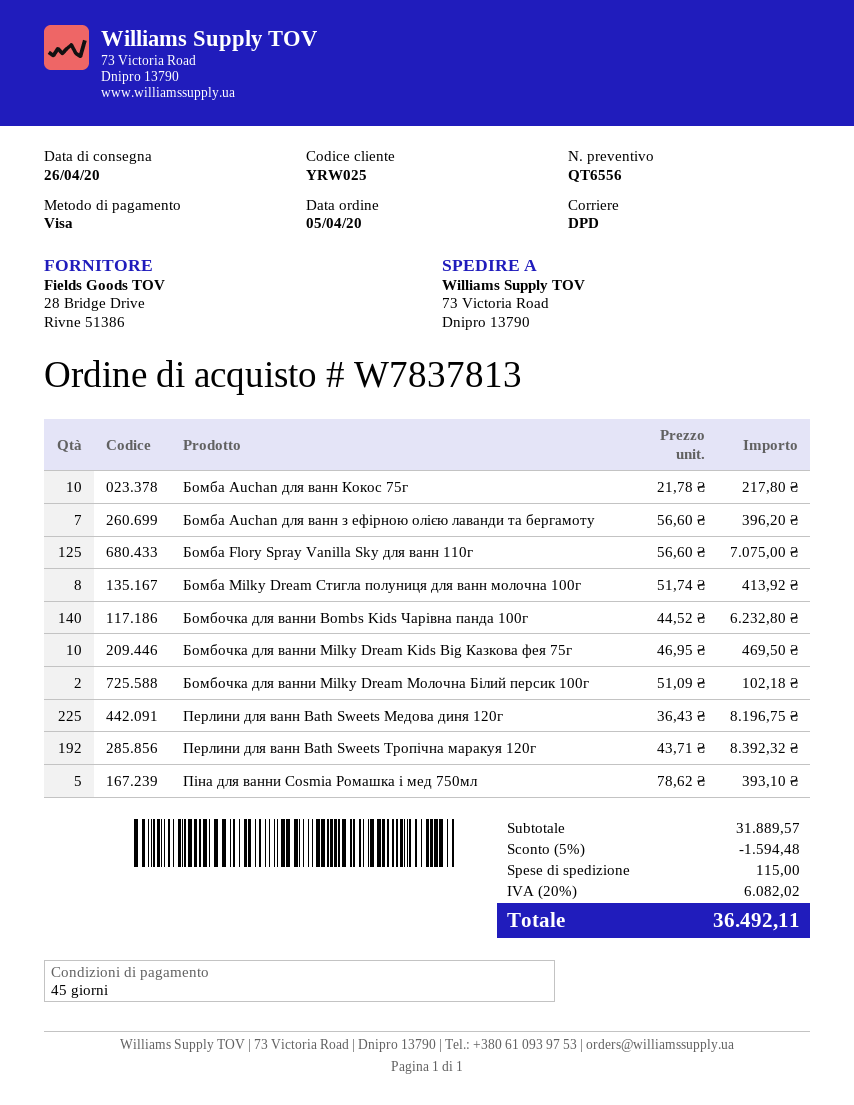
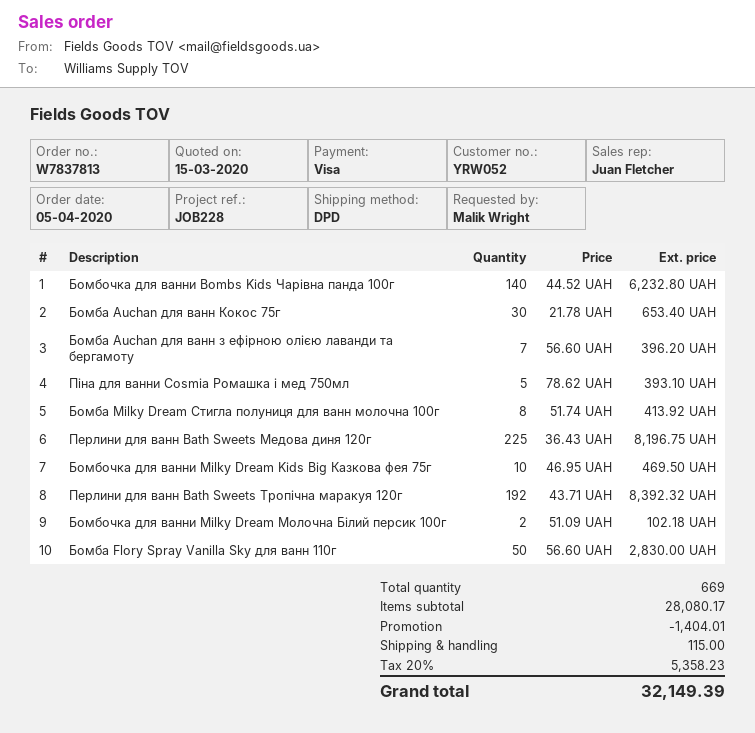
customer number: YRW025 -> YRW052
Бомба Auchan для ванн Кокос 75г: 10 x 21.78 = 217.80 -> 30 x 21.78 = 653.40
Бомба Flory Spray Vanilla Sky для ванн 110г: 125 x 56.60 = 7075.00 -> 50 x 56.60 = 2830.00
subtotal: 31889.57 -> 28080.17
discount: 1594.48 -> 1404.01
tax: 20% = 6082.02 -> 20% = 5358.23
total: 36492.11 -> 32149.39

